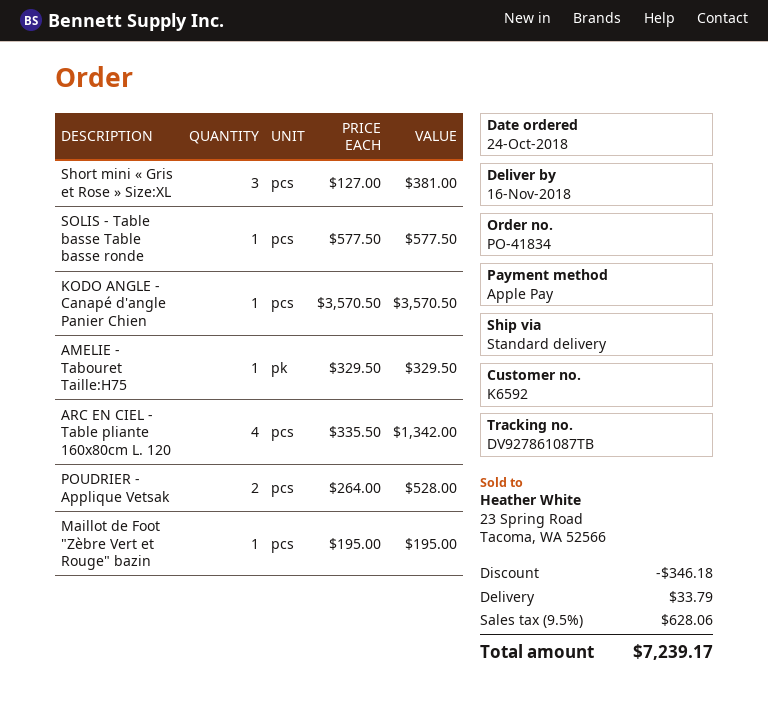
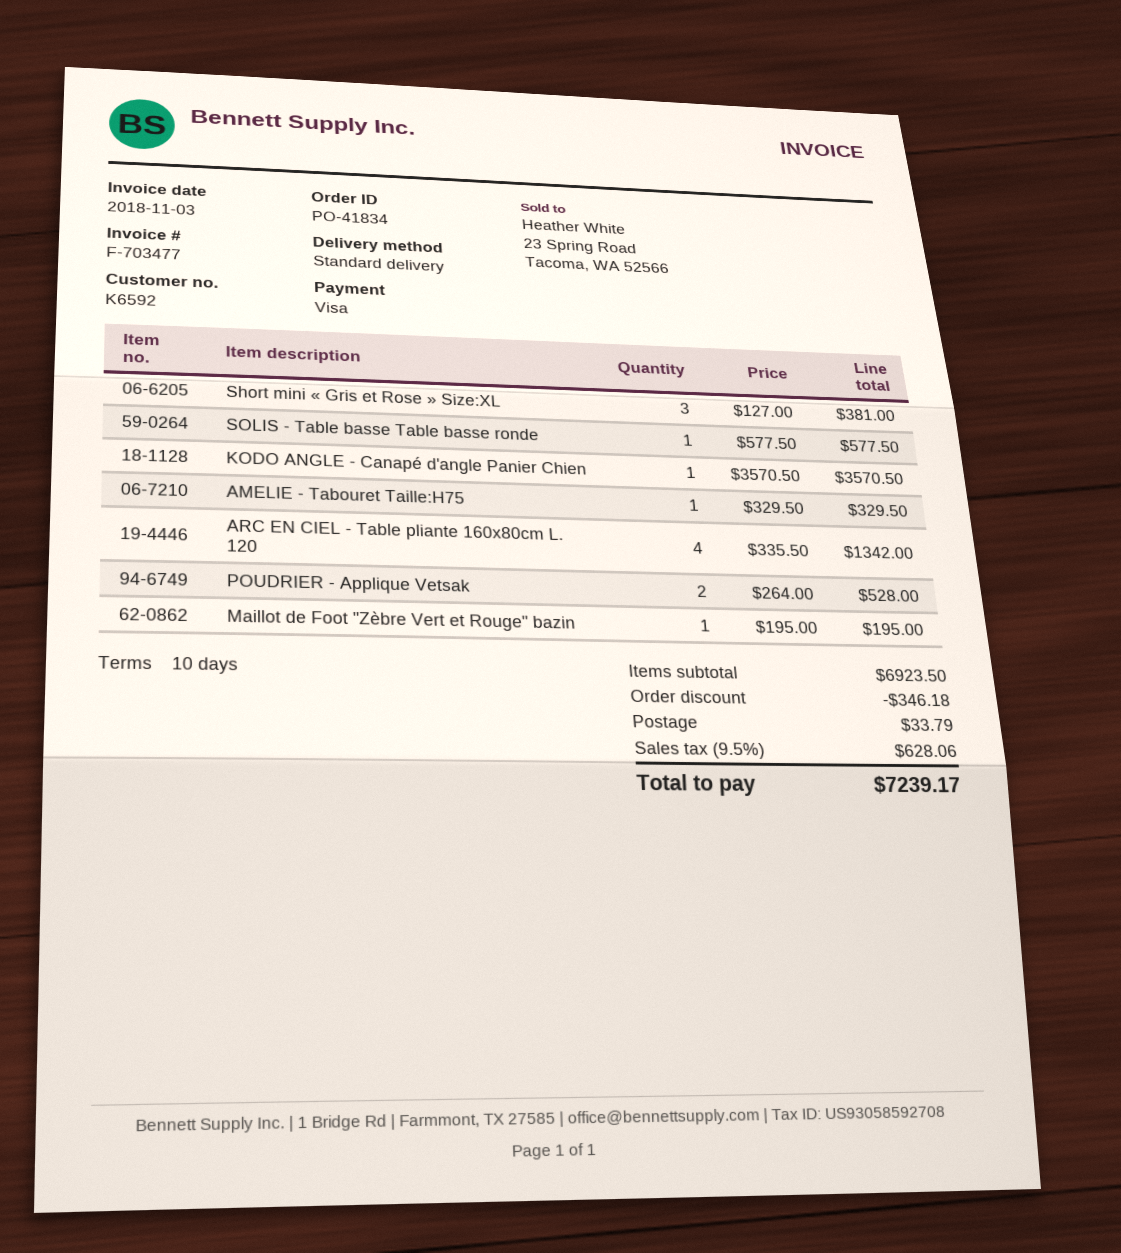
payment method: Apple Pay -> Visa

